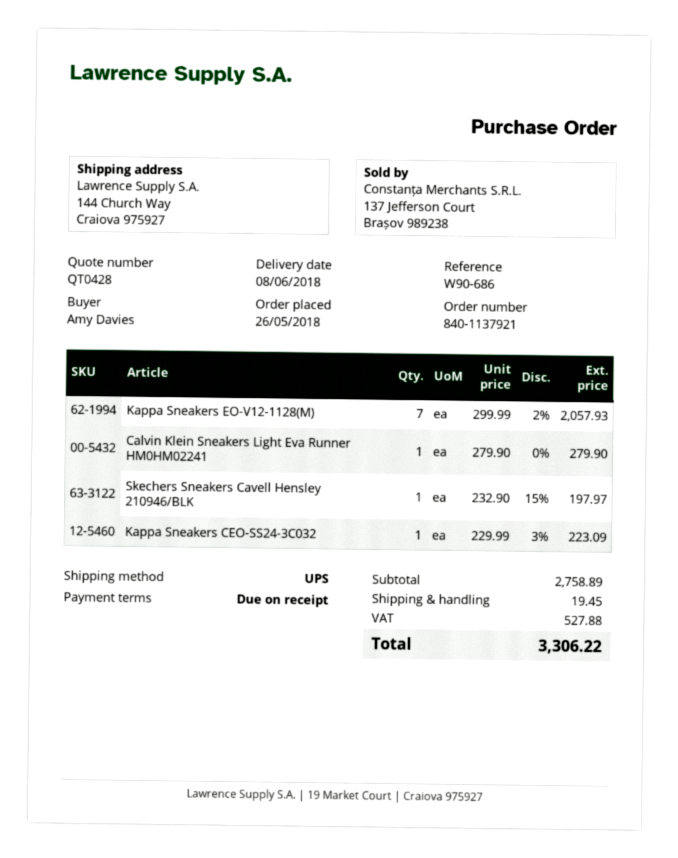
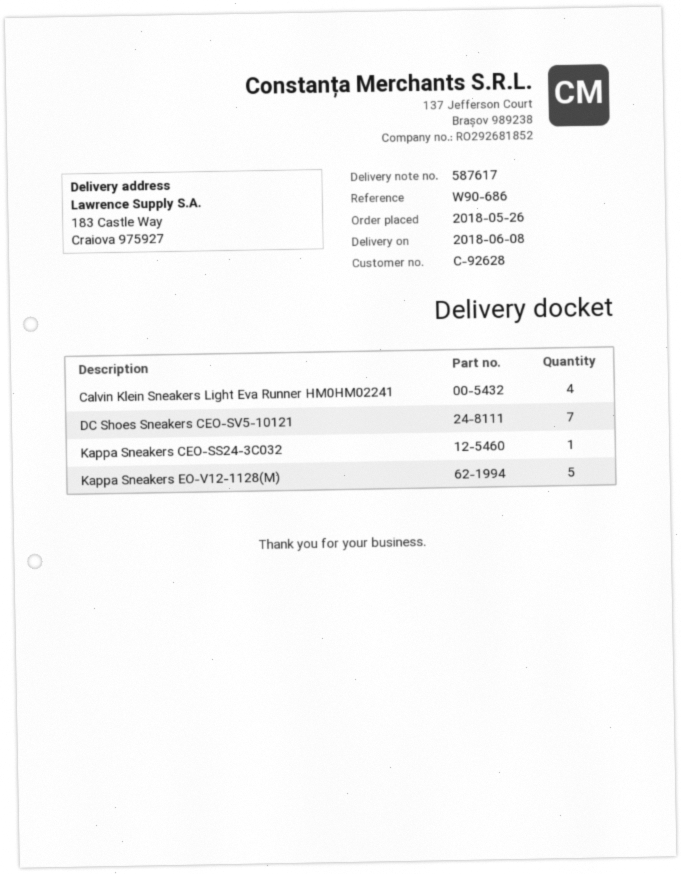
ship to: 144 Church Way, Craiova 975927 -> 183 Castle Way, Craiova 975927
Kappa Sneakers EO-V12-1128(M): 7 -> 5
Calvin Klein Sneakers Light Eva Runner HM0HM02241: 1 -> 4
Skechers Sneakers Cavell Hensley 210946/BLK: 1 -> none
DC Shoes Sneakers CEO-SV5-10121: none -> 7

